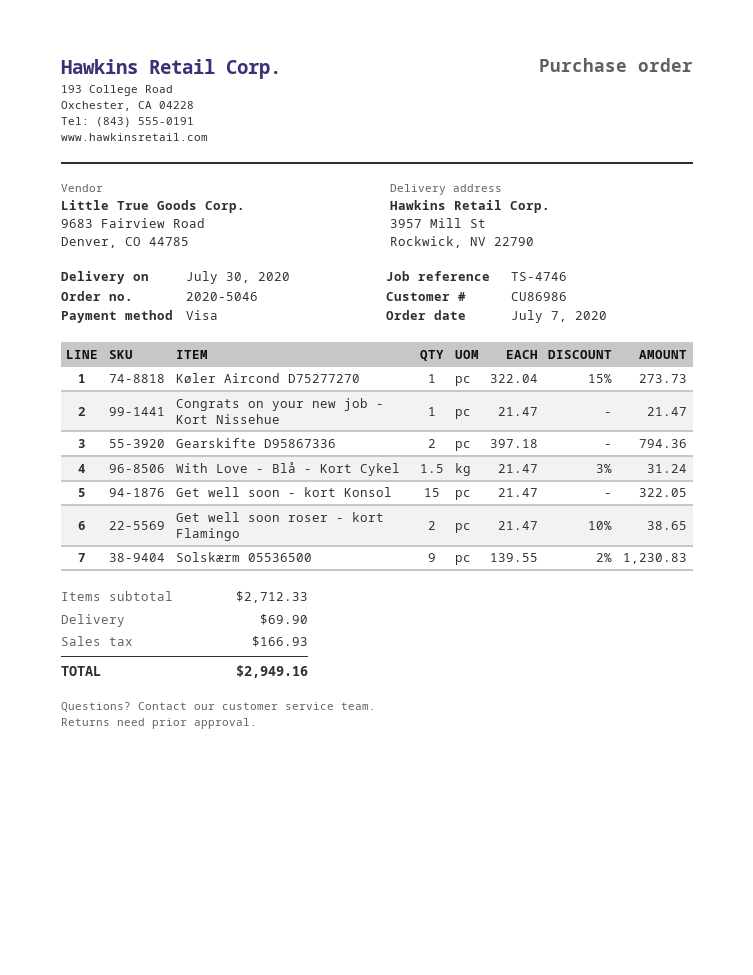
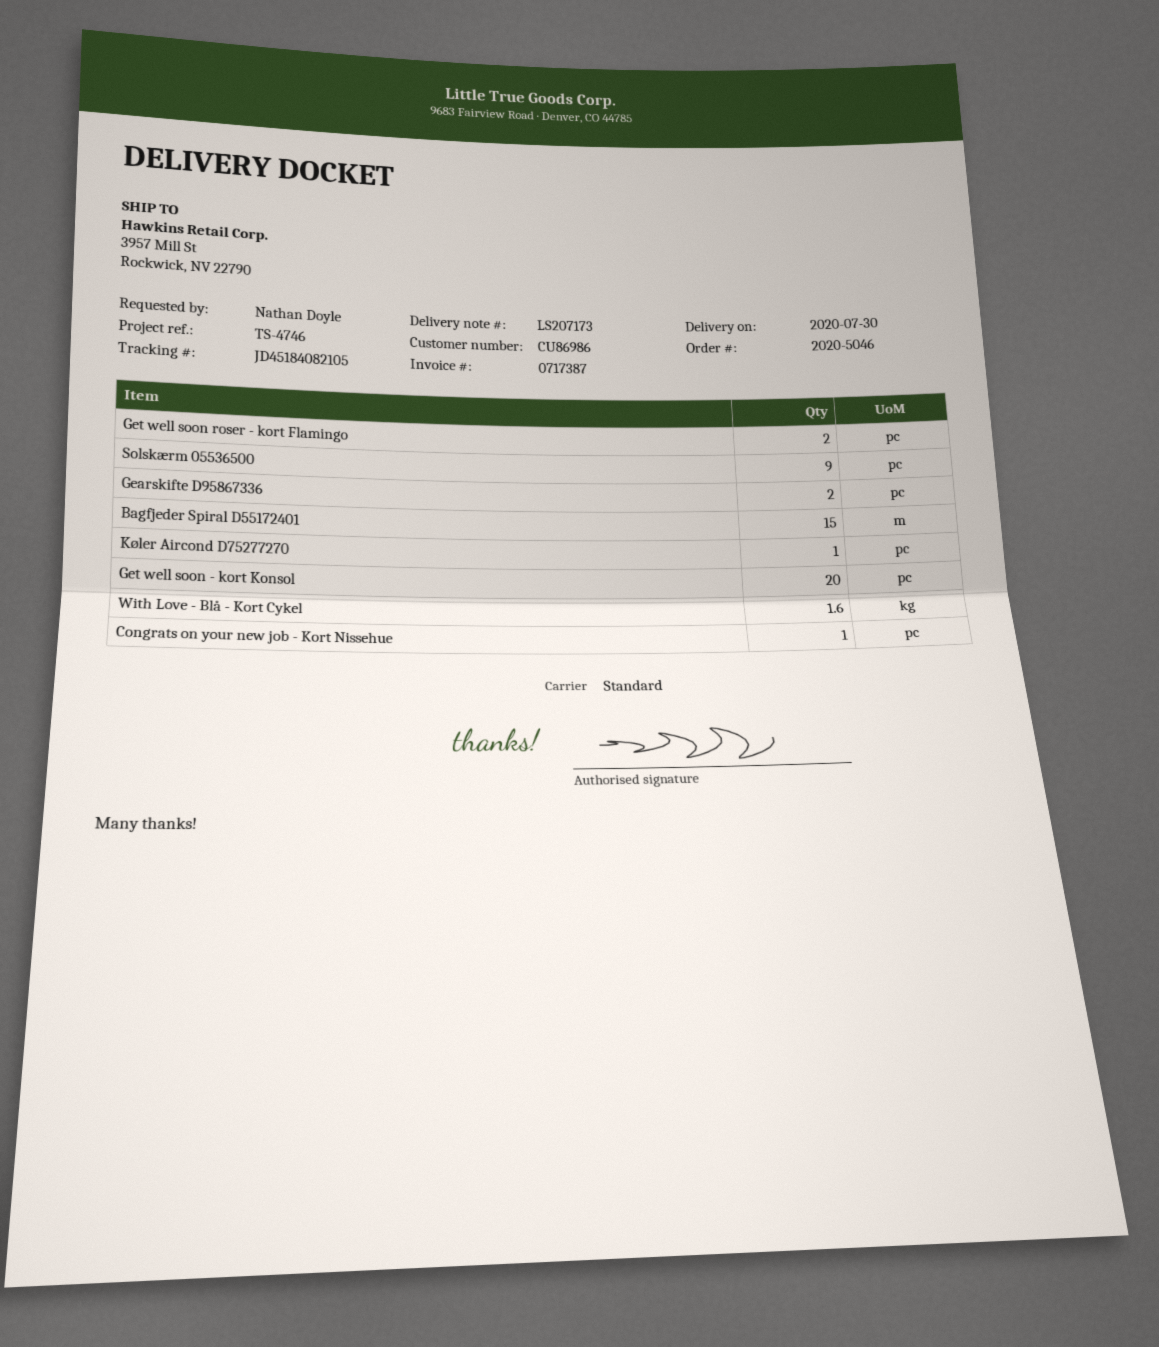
With Love - Blå - Kort Cykel: 1.5 -> 1.6
Get well soon - kort Konsol: 15 -> 20
Bagfjeder Spiral D55172401: none -> 15

